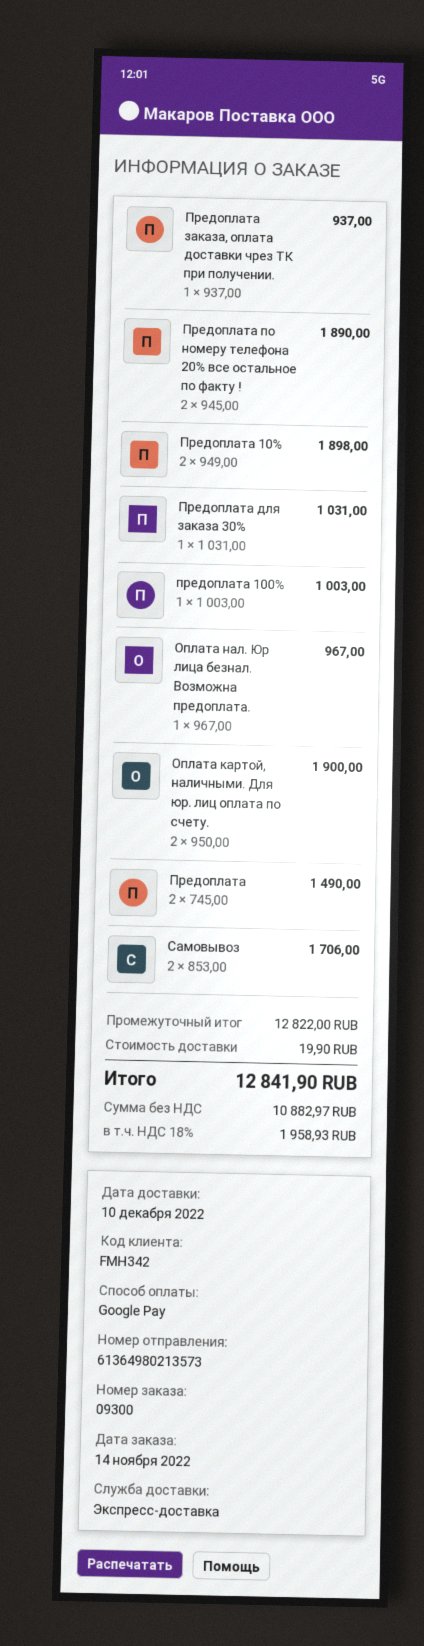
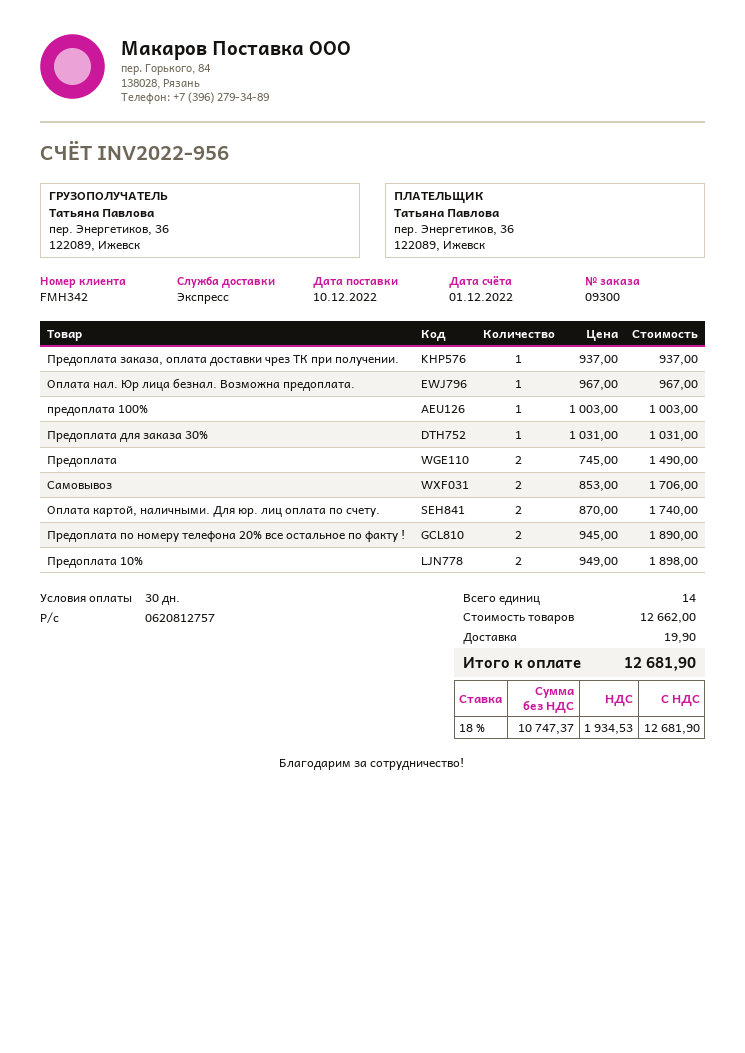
Оплата картой, наличными. Для юр. лиц оплата по счету.: 2 x 950.00 = 1900.00 -> 2 x 870.00 = 1740.00
subtotal: 12822.00 -> 12662.00
net: 10882.97 -> 10747.37
tax: 18% = 1958.93 -> 18% = 1934.53
total: 12841.90 -> 12681.90

